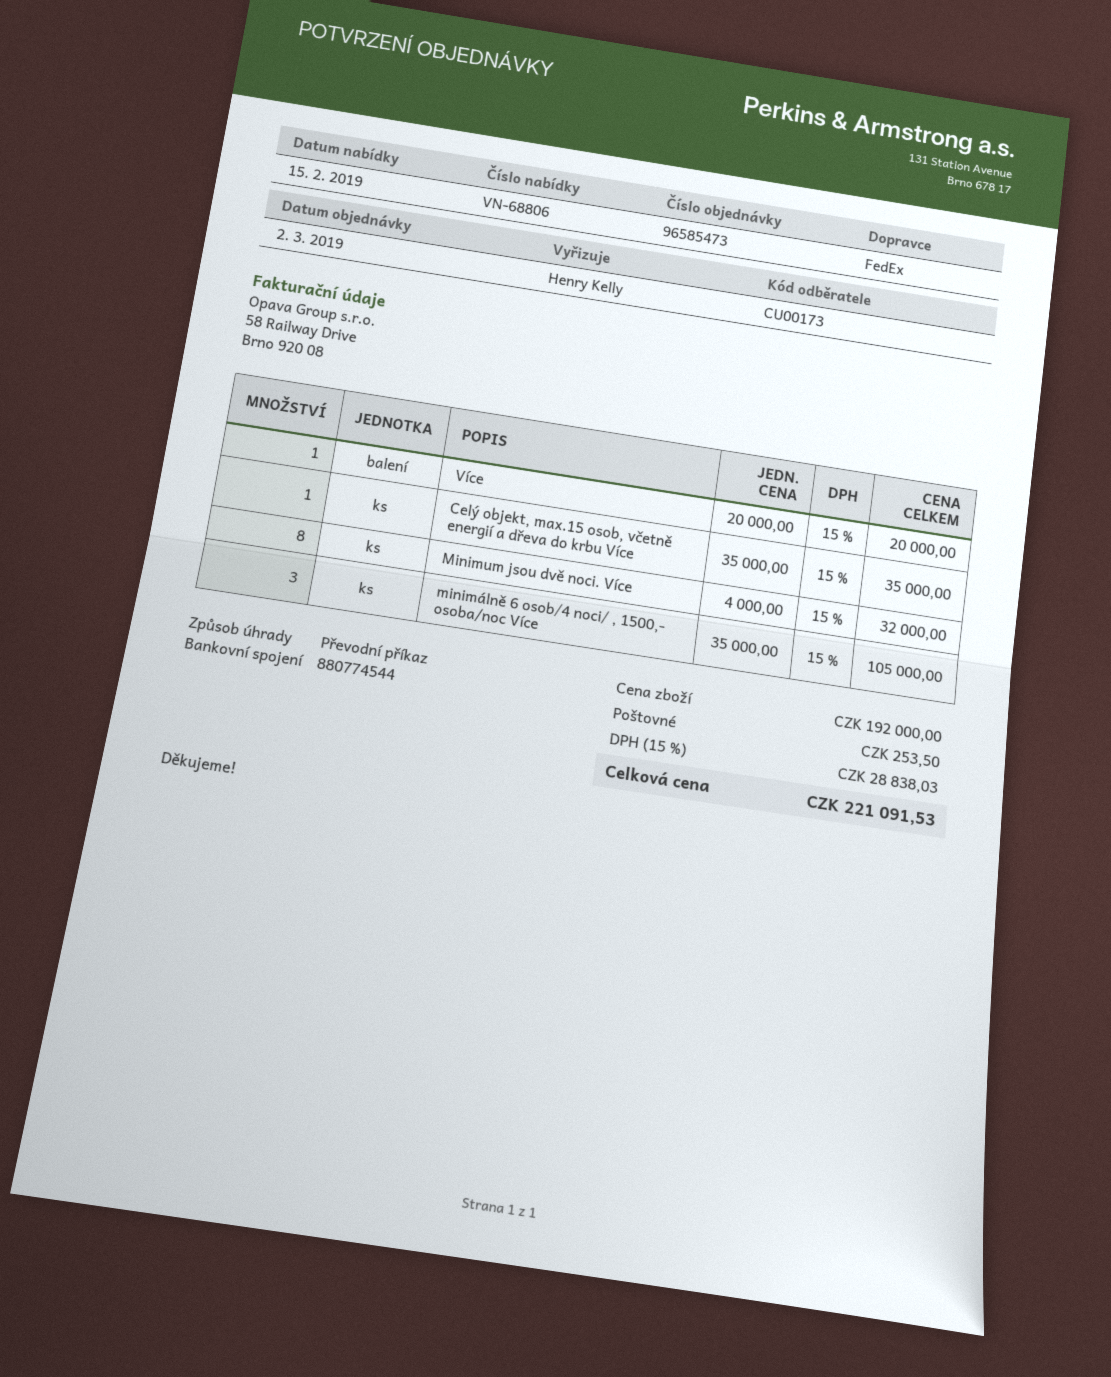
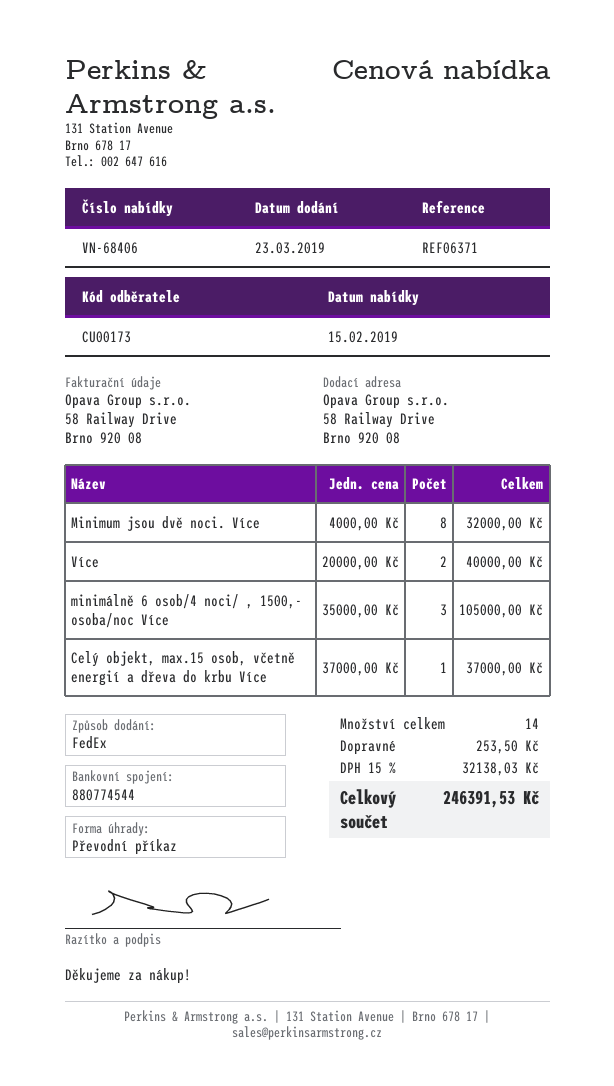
quote number: VN-68806 -> VN-68406
Více: 1 x 20000.00 = 20000.00 -> 2 x 20000.00 = 40000.00
Celý objekt, max.15 osob, včetně energií a dřeva do krbu Více: 1 x 35000.00 = 35000.00 -> 1 x 37000.00 = 37000.00
tax: 15% = 28838.03 -> 15% = 32138.03
total: 221091.53 -> 246391.53

